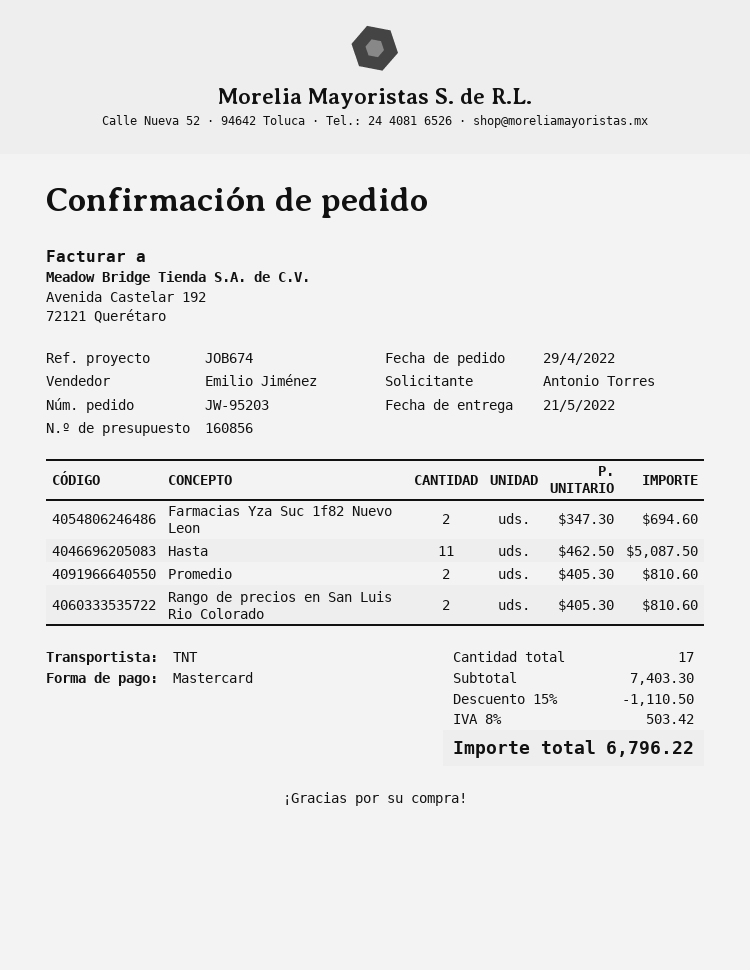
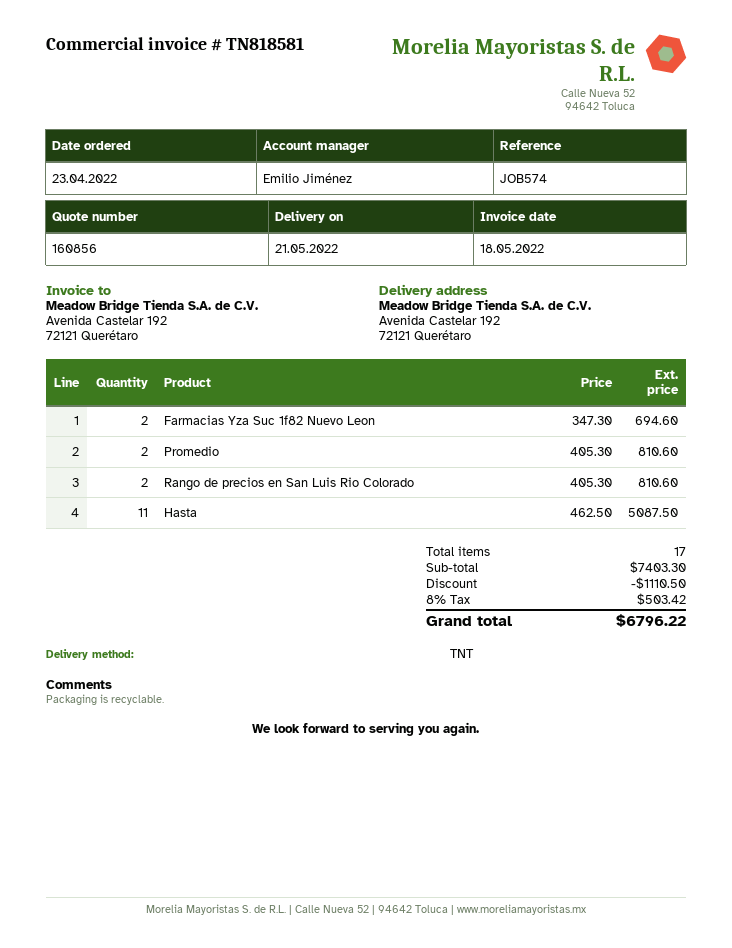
order date: 2022-04-29 -> 2022-04-23
reference: JOB674 -> JOB574

